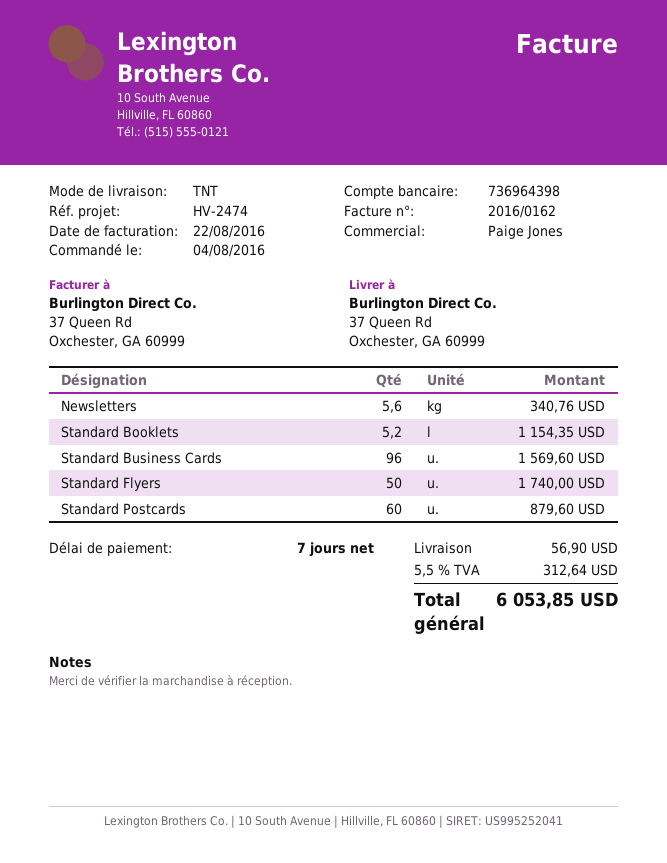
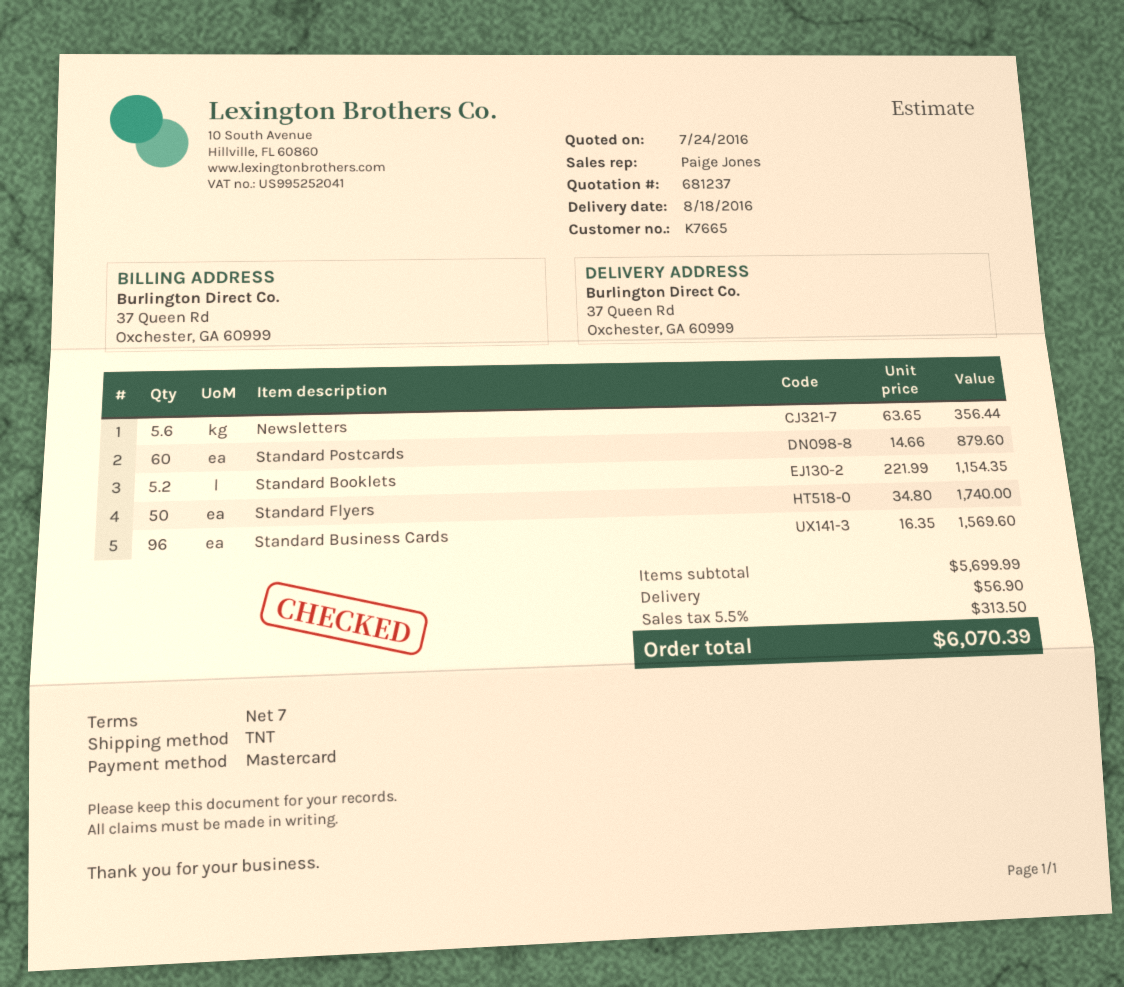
Newsletters: 5.6 for 340.76 -> 5.6 for 356.44
tax: 5.5% = 312.64 -> 5.5% = 313.50
total: 6053.85 -> 6070.39

